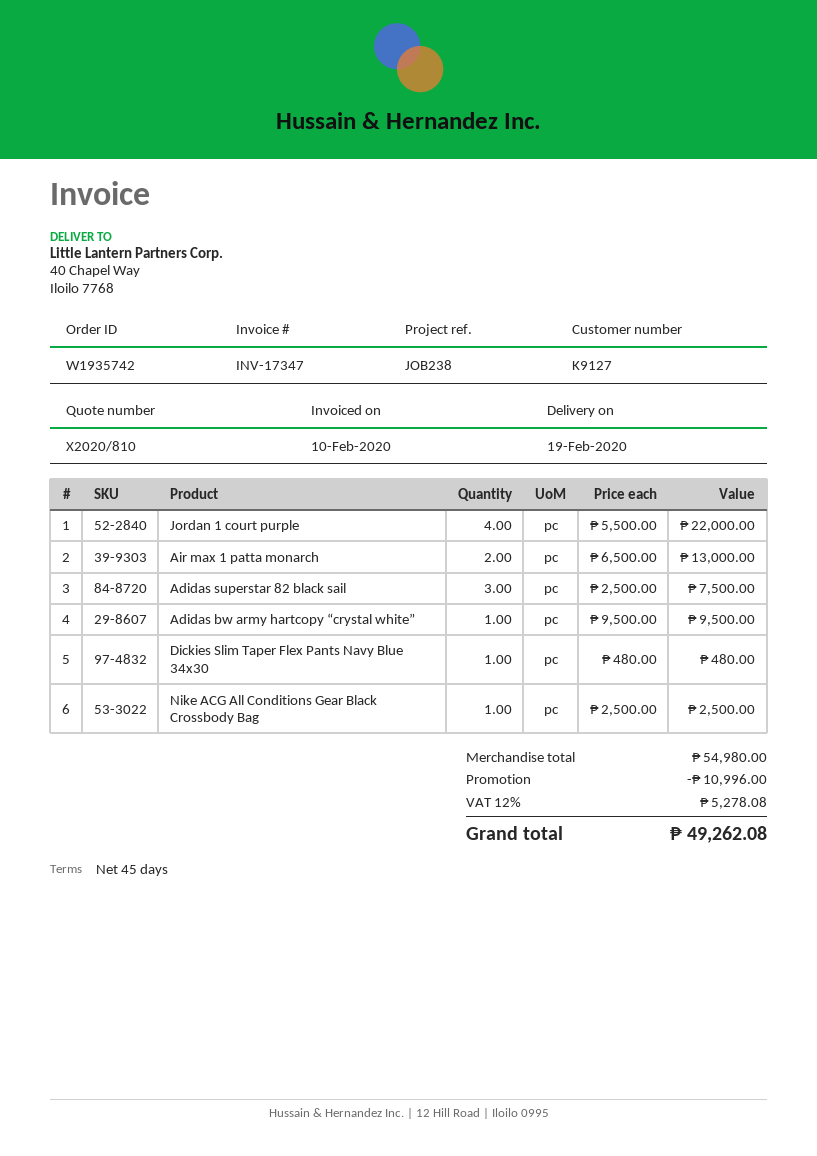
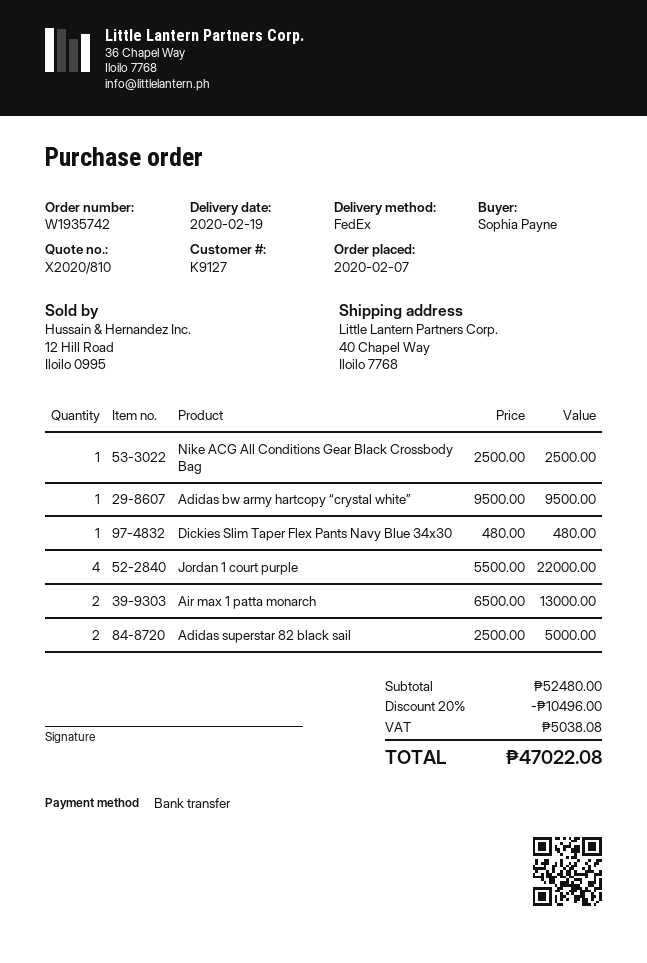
Adidas superstar 82 black sail: 3 x 2500.00 = 7500.00 -> 2 x 2500.00 = 5000.00
subtotal: 54980.00 -> 52480.00
discount: 10996.00 -> 10496.00
tax: 5278.08 -> 5038.08
total: 49262.08 -> 47022.08

